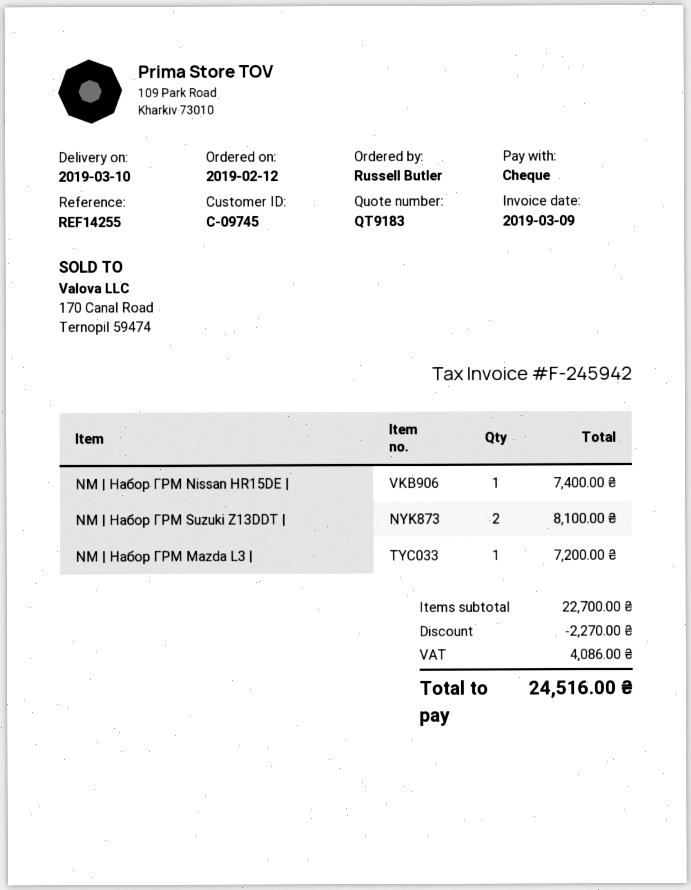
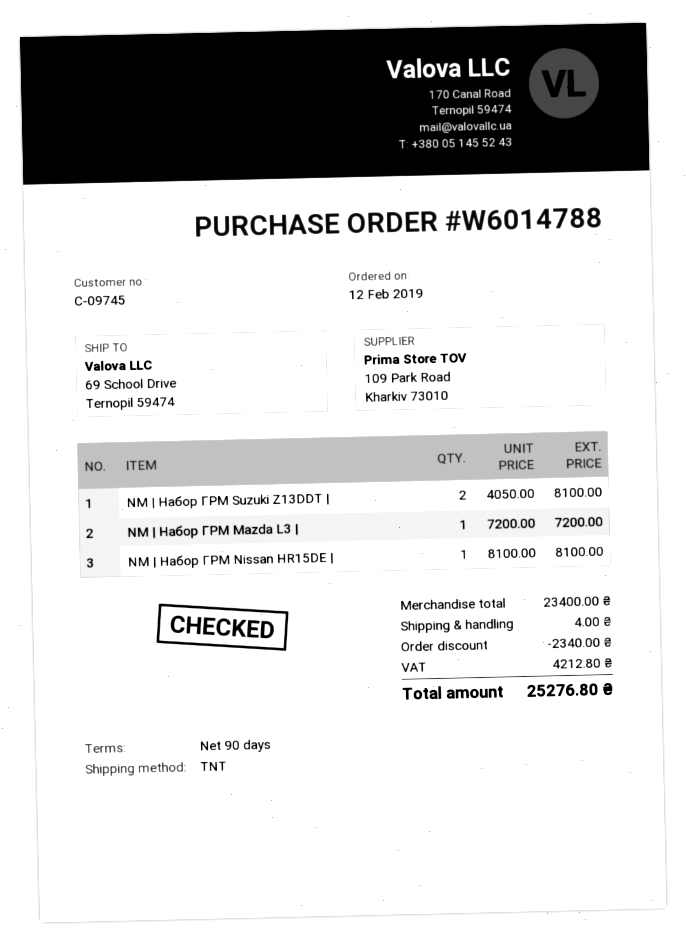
NM | Набор ГРМ Nissan HR15DE |: 1 for 7400.00 -> 1 for 8100.00
subtotal: 22700.00 -> 23400.00
discount: 2270.00 -> 2340.00
shipping: none -> 4.00
tax: 4086.00 -> 4212.80
total: 24516.00 -> 25276.80

